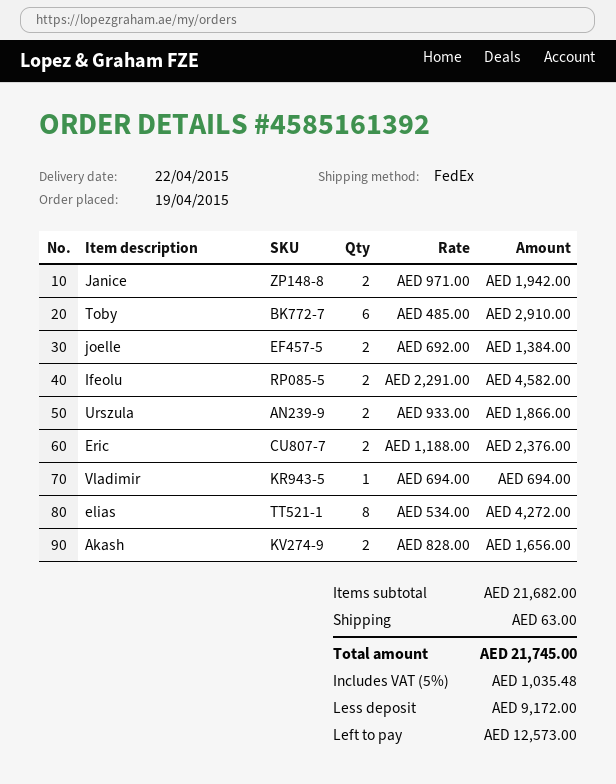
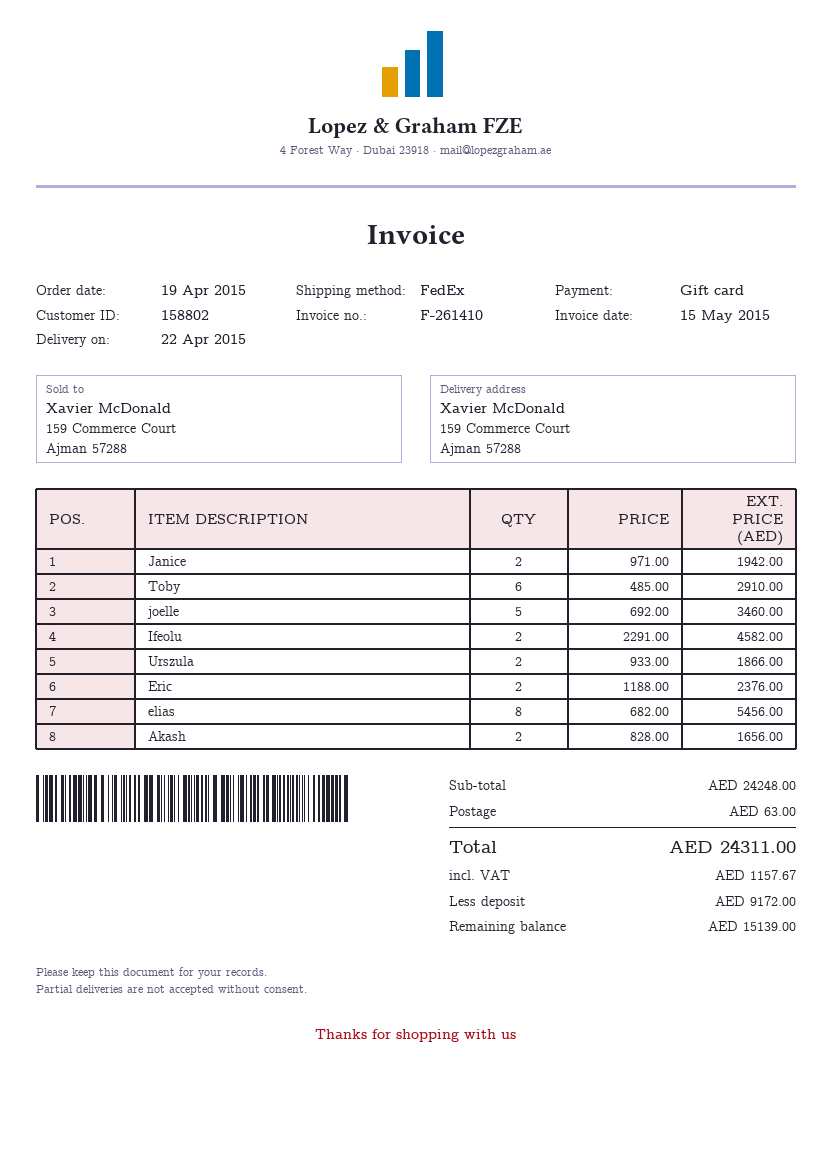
joelle: 2 x 692.00 = 1384.00 -> 5 x 692.00 = 3460.00
Vladimir: 1 x 694.00 = 694.00 -> none
elias: 8 x 534.00 = 4272.00 -> 8 x 682.00 = 5456.00
subtotal: 21682.00 -> 24248.00
tax: 1035.48 -> 1157.67
total: 21745.00 -> 24311.00
balance: 12573.00 -> 15139.00

